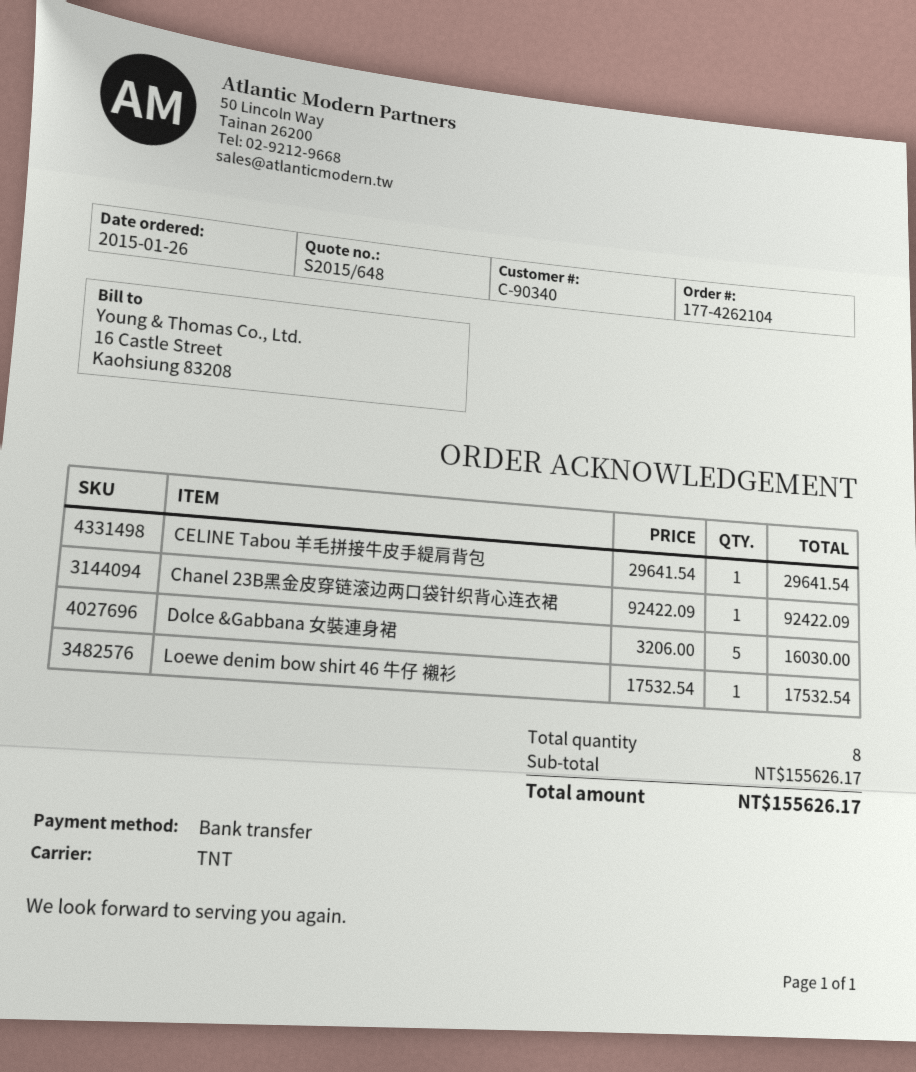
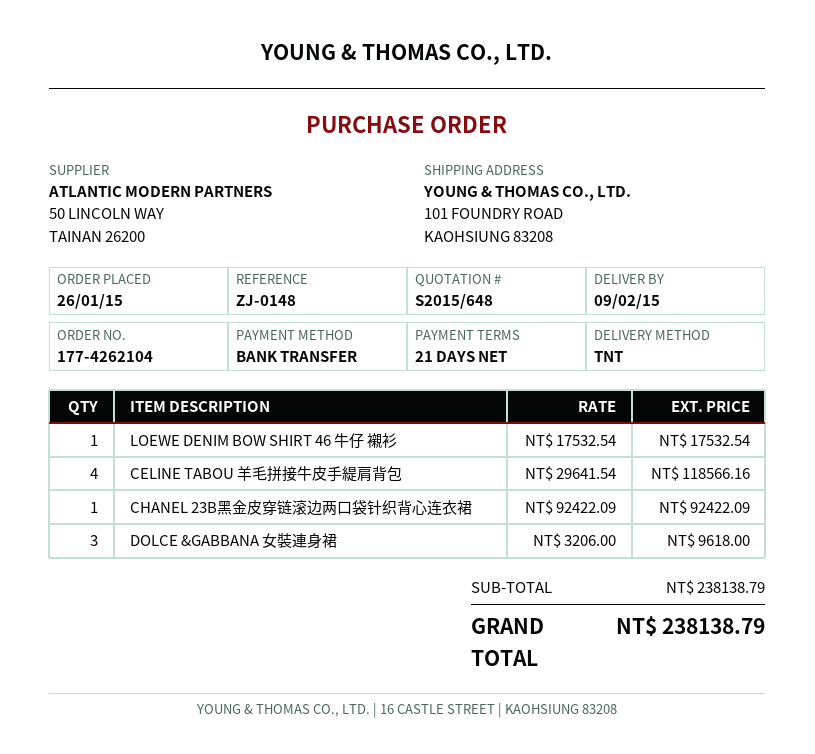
CELINE Tabou 羊毛拼接牛皮手緹肩背包: 1 x 29641.54 = 29641.54 -> 4 x 29641.54 = 118566.16
Dolce &Gabbana 女裝連身裙: 5 x 3206.00 = 16030.00 -> 3 x 3206.00 = 9618.00
subtotal: 155626.17 -> 238138.79
total: 155626.17 -> 238138.79

